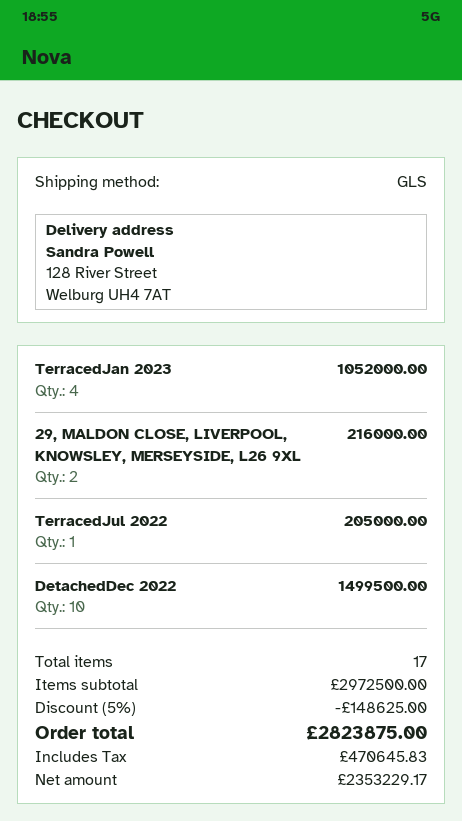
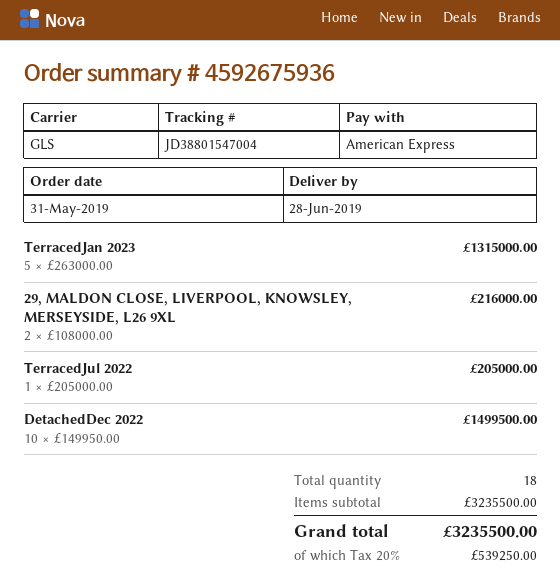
TerracedJan 2023: 4 for 1052000.00 -> 5 for 1315000.00
total quantity: 17 -> 18
subtotal: 2972500.00 -> 3235500.00
discount: 5% = 148625.00 -> none
tax: 470645.83 -> 539250.00
total: 2823875.00 -> 3235500.00

